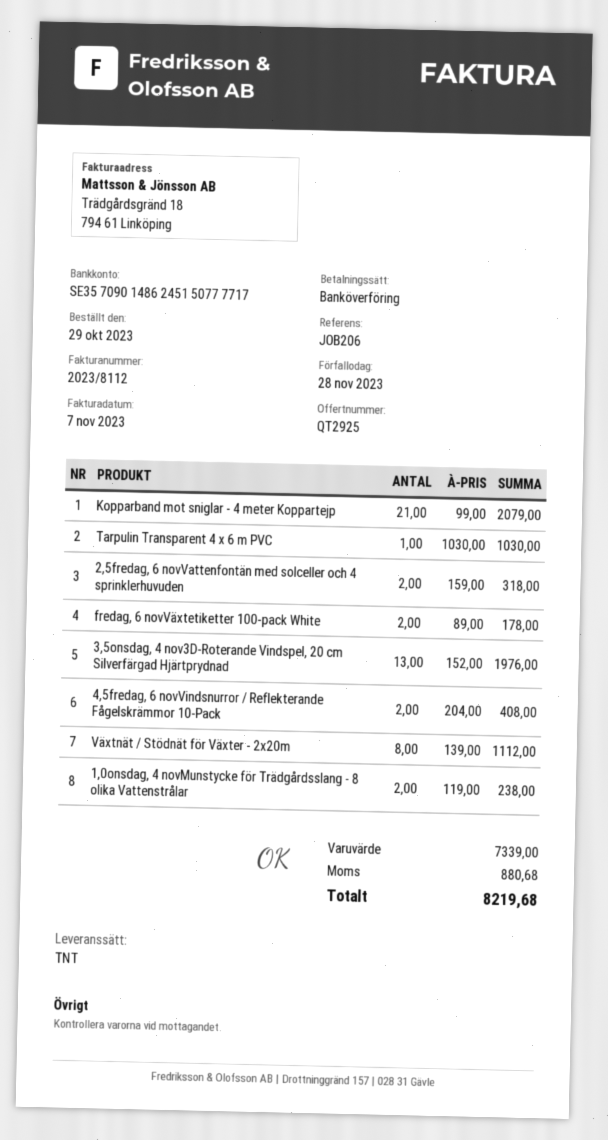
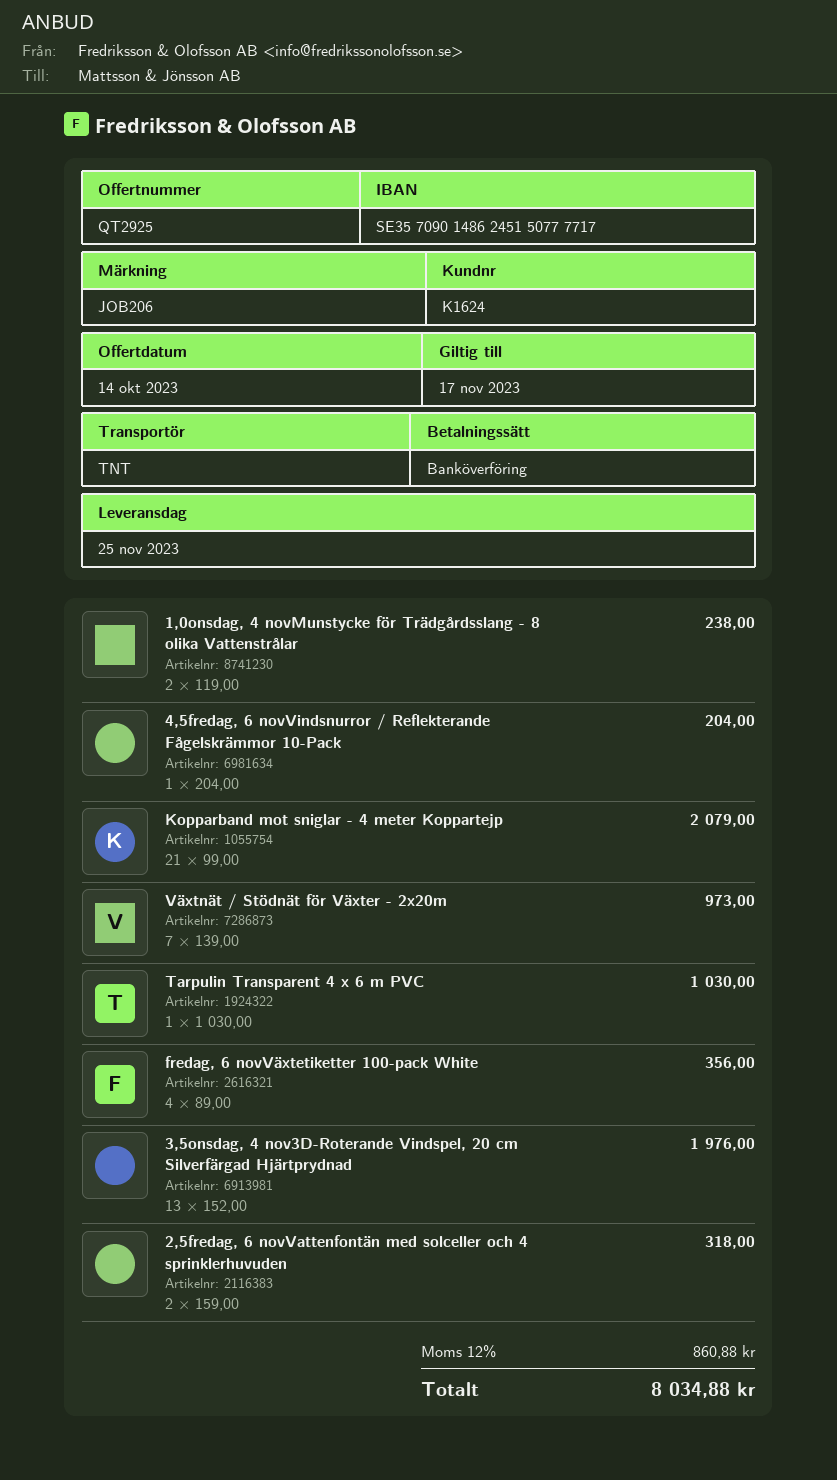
fredag, 6 novVäxtetiketter 100-pack White: 2 x 89.00 = 178.00 -> 4 x 89.00 = 356.00
4,5fredag, 6 novVindsnurror / Reflekterande Fågelskrämmor 10-Pack: 2 x 204.00 = 408.00 -> 1 x 204.00 = 204.00
Växtnät / Stödnät för Växter - 2x20m: 8 x 139.00 = 1112.00 -> 7 x 139.00 = 973.00
tax: 880.68 -> 860.88
total: 8219.68 -> 8034.88

